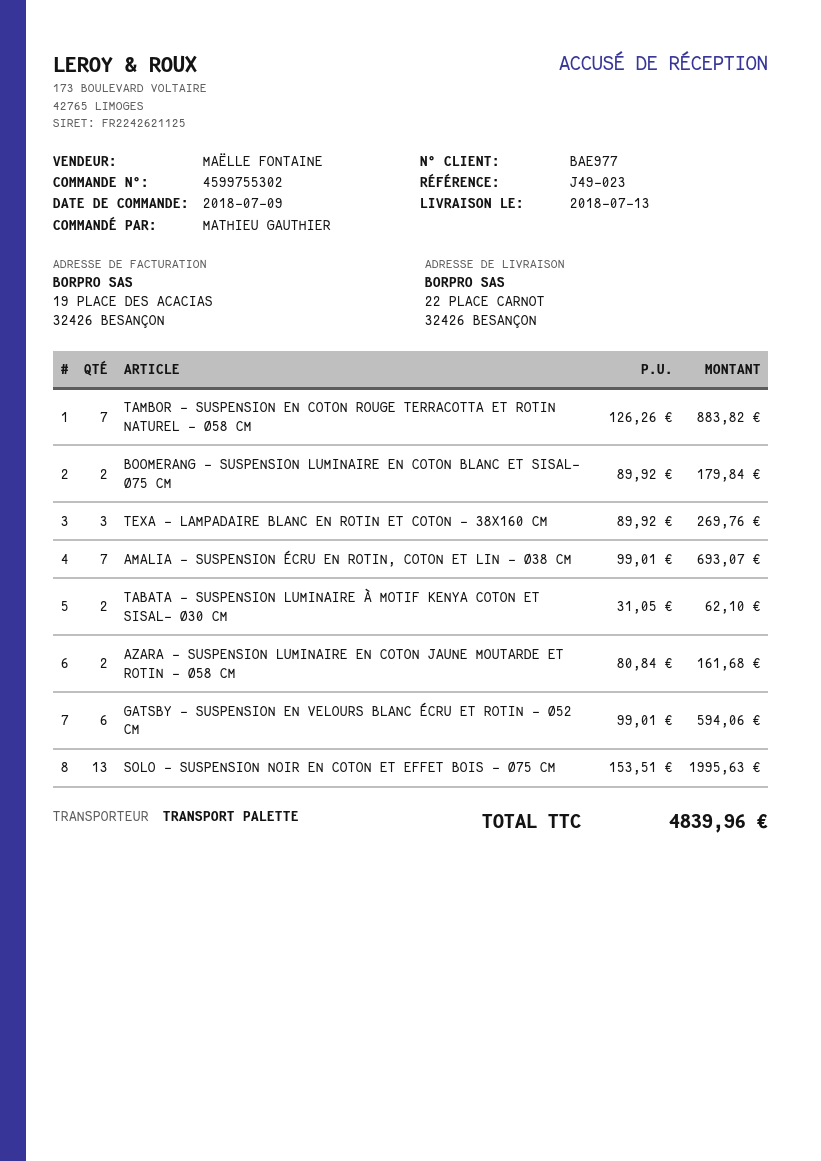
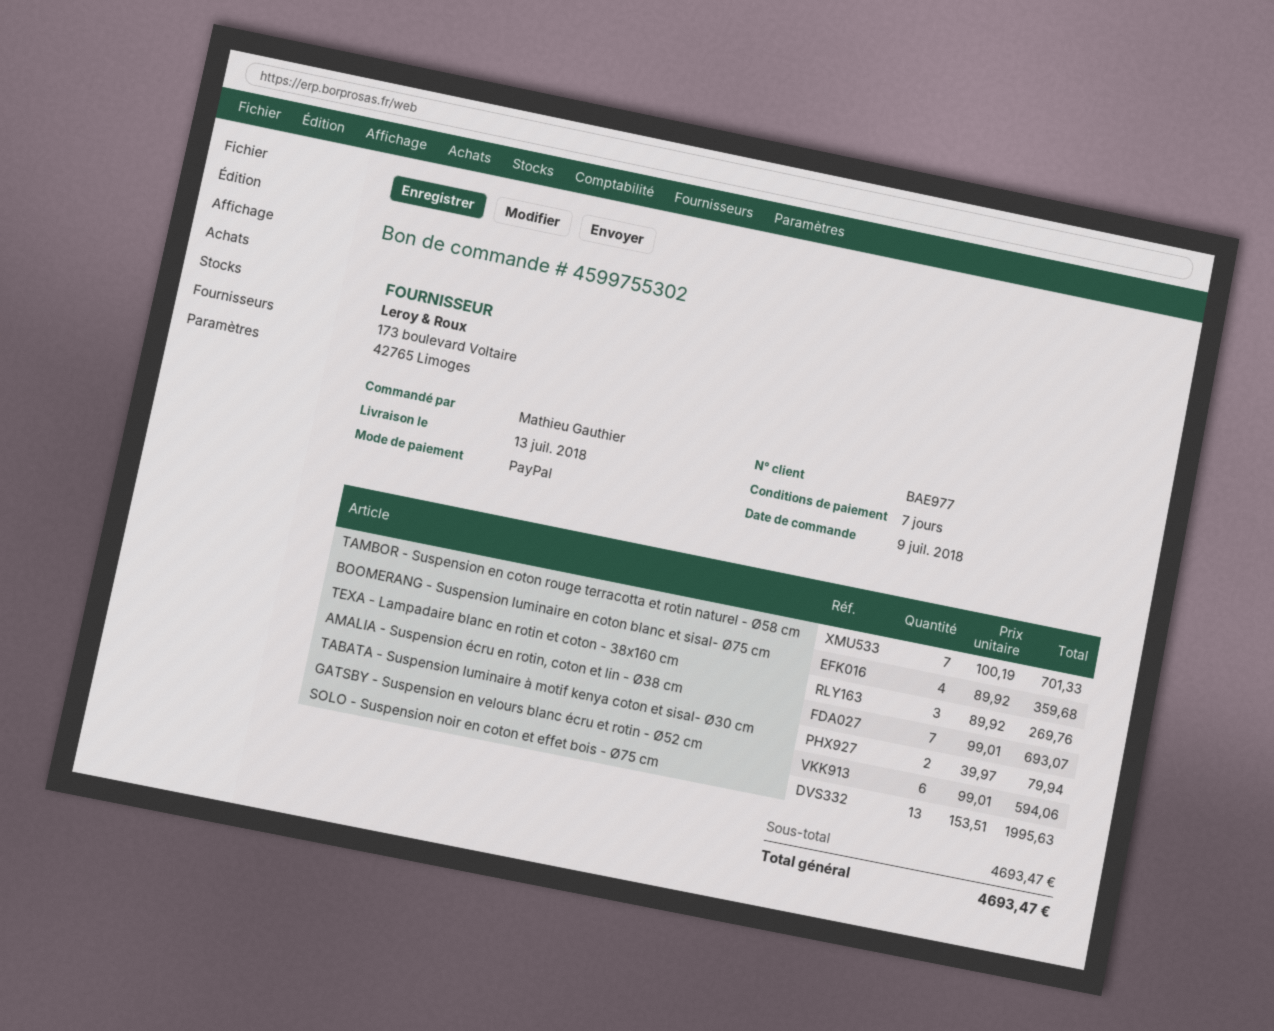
TAMBOR - SUSPENSION EN COTON ROUGE TERRACOTTA ET ROTIN NATUREL - Ø58 CM: 7 x 126.26 = 883.82 -> 7 x 100.19 = 701.33
BOOMERANG - SUSPENSION LUMINAIRE EN COTON BLANC ET SISAL- Ø75 CM: 2 x 89.92 = 179.84 -> 4 x 89.92 = 359.68
TABATA - SUSPENSION LUMINAIRE À MOTIF KENYA COTON ET SISAL- Ø30 CM: 2 x 31.05 = 62.10 -> 2 x 39.97 = 79.94
AZARA - SUSPENSION LUMINAIRE EN COTON JAUNE MOUTARDE ET ROTIN - Ø58 CM: 2 x 80.84 = 161.68 -> none
total: 4839.96 -> 4693.47

